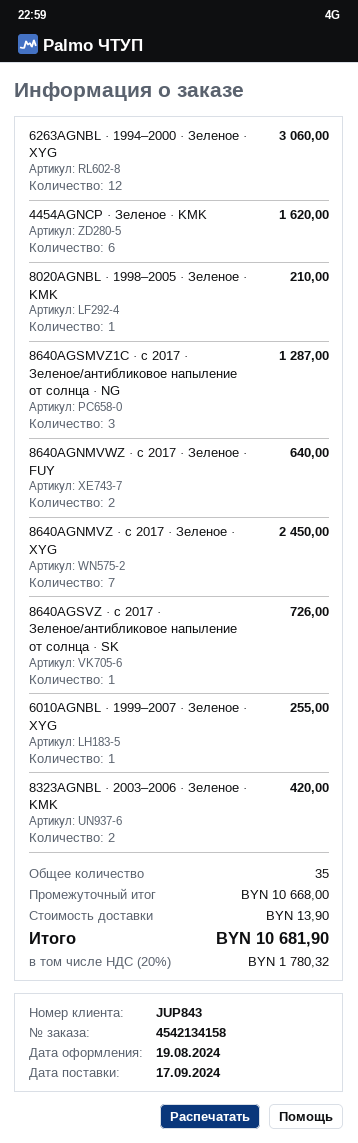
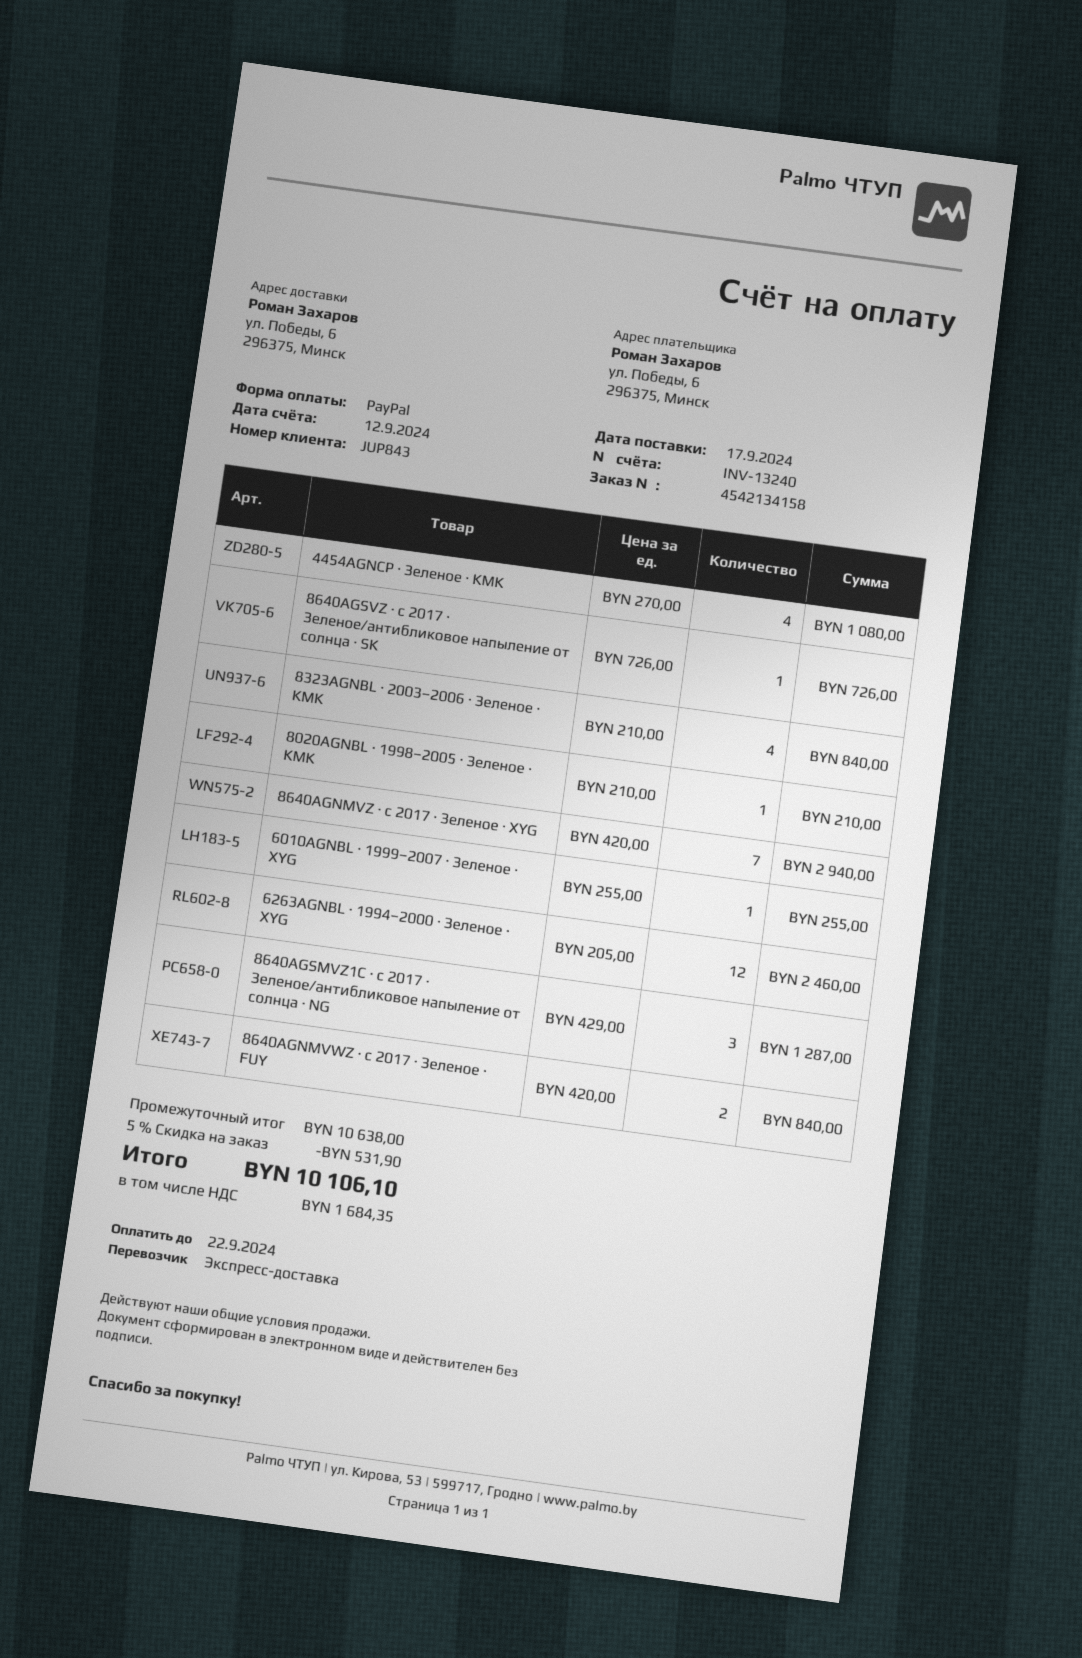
6263AGNBL · 1994–2000 · Зеленое · XYG: 12 for 3060.00 -> 12 for 2460.00
4454AGNCP · Зеленое · KMK: 6 for 1620.00 -> 4 for 1080.00
8640AGNMVWZ · с 2017 · Зеленое · FUY: 2 for 640.00 -> 2 for 840.00
8640AGNMVZ · с 2017 · Зеленое · XYG: 7 for 2450.00 -> 7 for 2940.00
8323AGNBL · 2003–2006 · Зеленое · KMK: 2 for 420.00 -> 4 for 840.00
subtotal: 10668.00 -> 10638.00
discount: none -> 5% = 531.90
shipping: 13.90 -> none
tax: 1780.32 -> 1684.35
total: 10681.90 -> 10106.10

